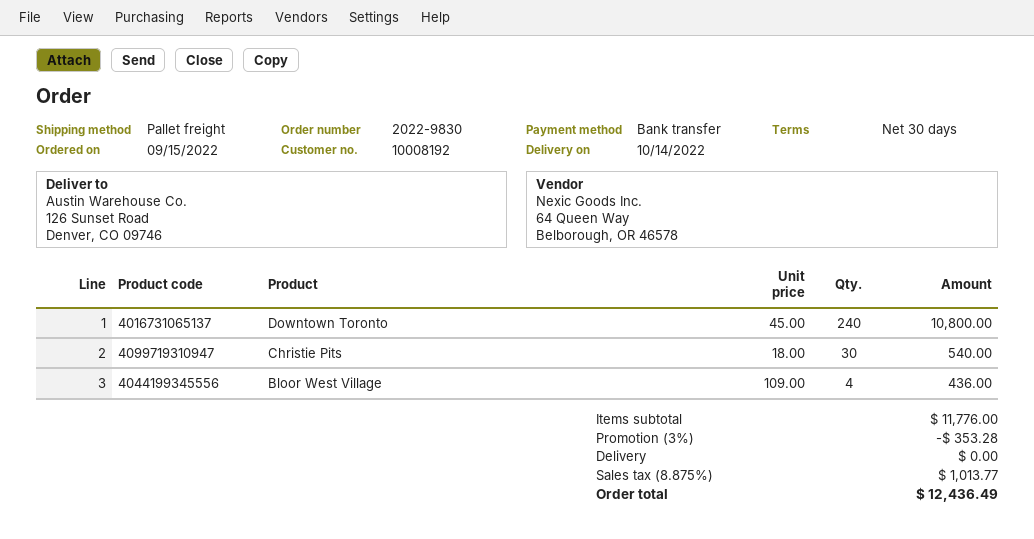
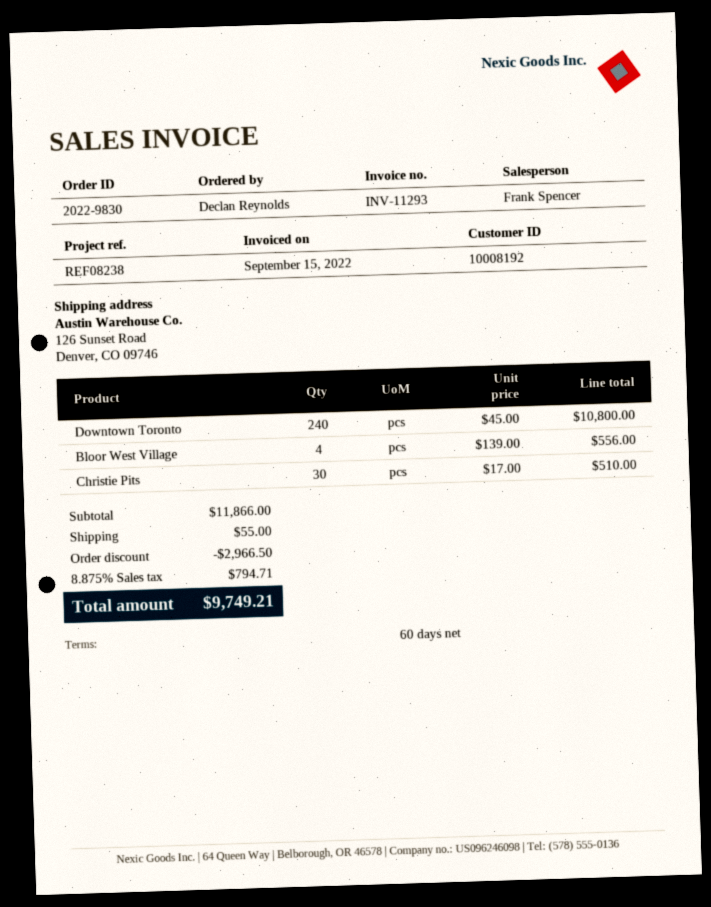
payment terms: 30 days -> 60 days
Christie Pits: 30 x 18.00 = 540.00 -> 30 x 17.00 = 510.00
Bloor West Village: 4 x 109.00 = 436.00 -> 4 x 139.00 = 556.00
subtotal: 11776.00 -> 11866.00
discount: 353.28 -> 2966.50
shipping: 0.00 -> 55.00
tax: 8.875% = 1013.77 -> 8.875% = 794.71
total: 12436.49 -> 9749.21

